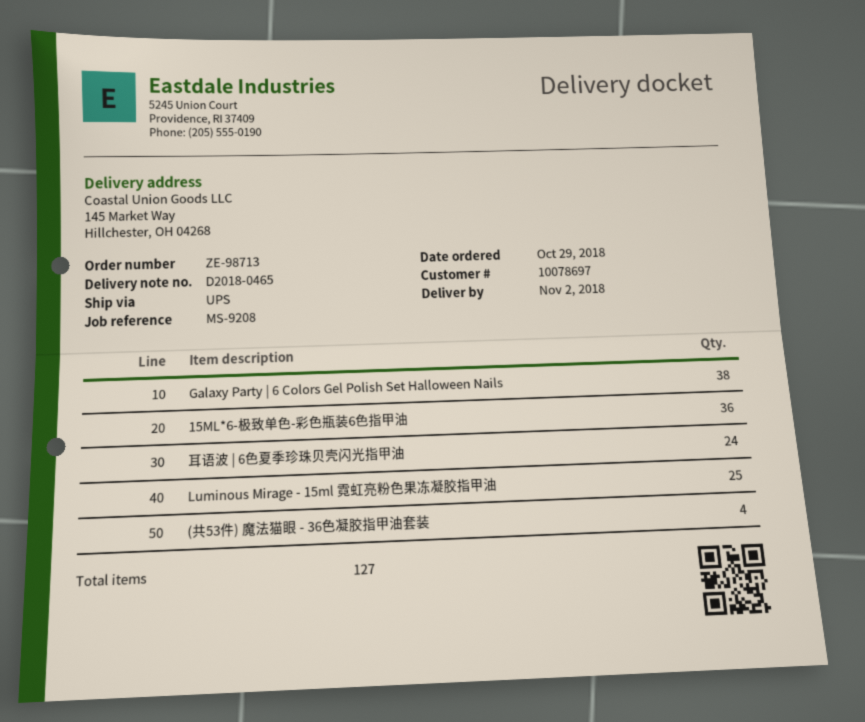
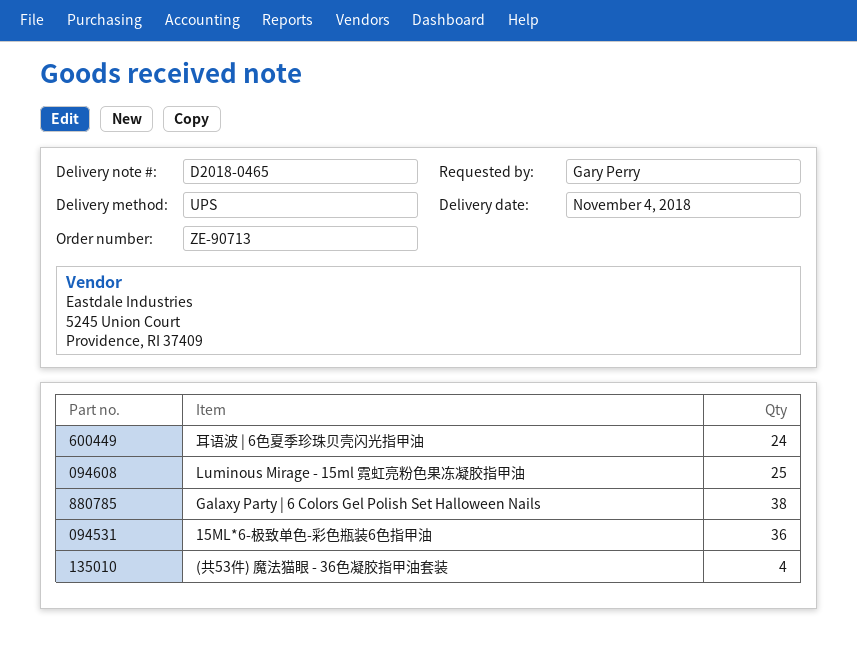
order number: ZE-98713 -> ZE-90713
delivery date: 2018-11-02 -> 2018-11-04

